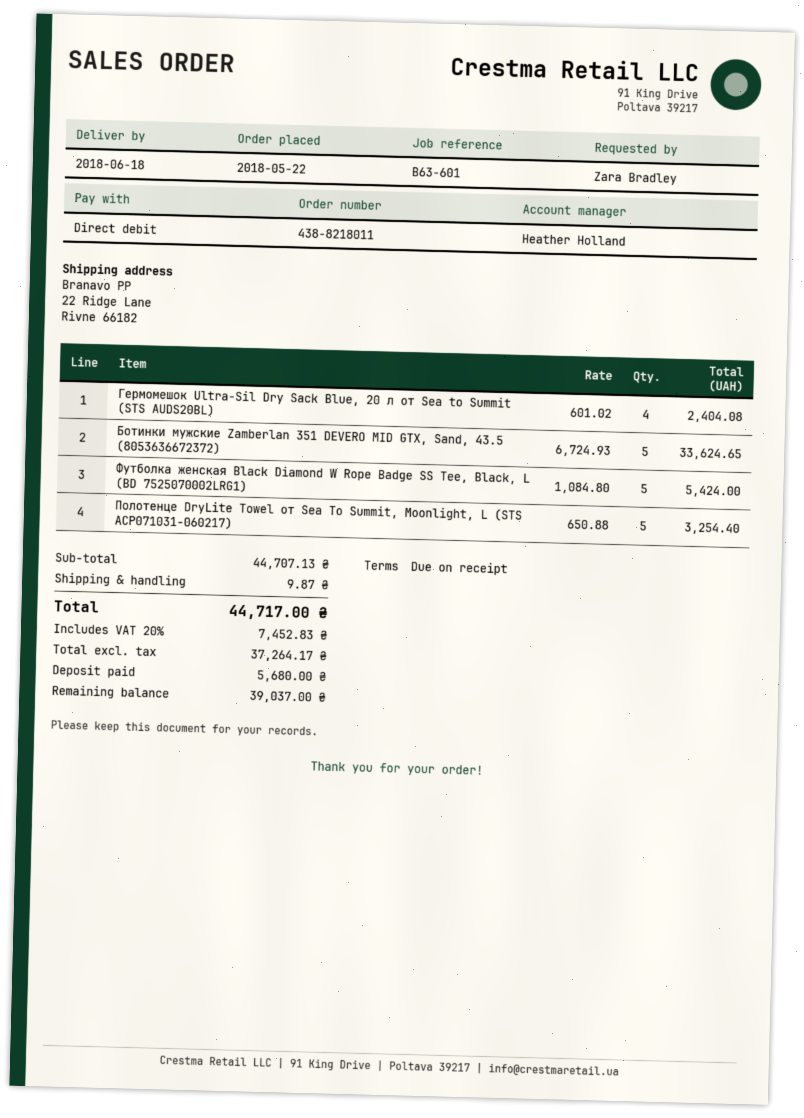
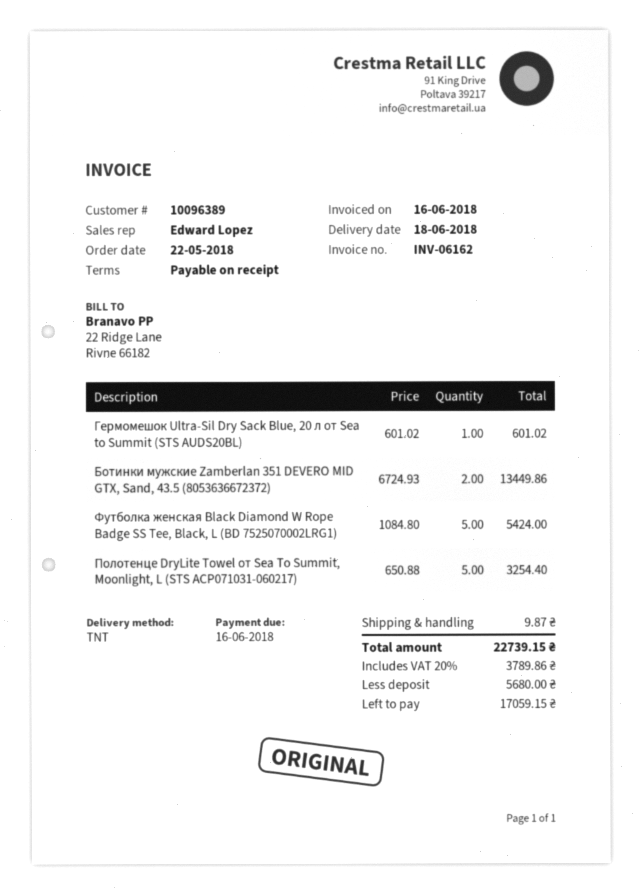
sales rep: Heather Holland -> Edward Lopez
Гермомешок Ultra-Sil Dry Sack Blue, 20 л от Sea to Summit (STS AUDS20BL): 4 x 601.02 = 2404.08 -> 1 x 601.02 = 601.02
Ботинки мужские Zamberlan 351 DEVERO MID GTX, Sand, 43.5 (8053636672372): 5 x 6724.93 = 33624.65 -> 2 x 6724.93 = 13449.86
tax: 20% = 7452.83 -> 20% = 3789.86
total: 44717.00 -> 22739.15
balance: 39037.00 -> 17059.15

